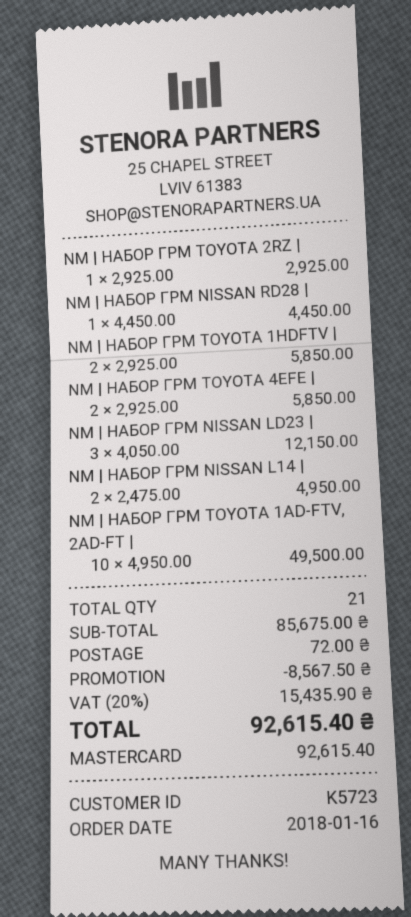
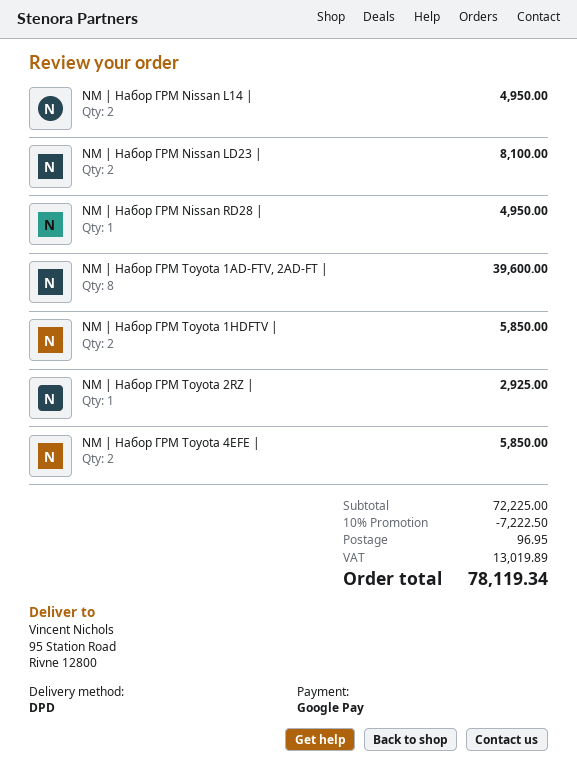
payment method: Mastercard -> Google Pay
NM | НАБОР ГРМ NISSAN RD28 |: 1 for 4450.00 -> 1 for 4950.00
NM | НАБОР ГРМ NISSAN LD23 |: 3 for 12150.00 -> 2 for 8100.00
NM | НАБОР ГРМ TOYOTA 1AD-FTV, 2AD-FT |: 10 for 49500.00 -> 8 for 39600.00
subtotal: 85675.00 -> 72225.00
discount: 8567.50 -> 7222.50
shipping: 72.00 -> 96.95
tax: 15435.90 -> 13019.89
total: 92615.40 -> 78119.34

